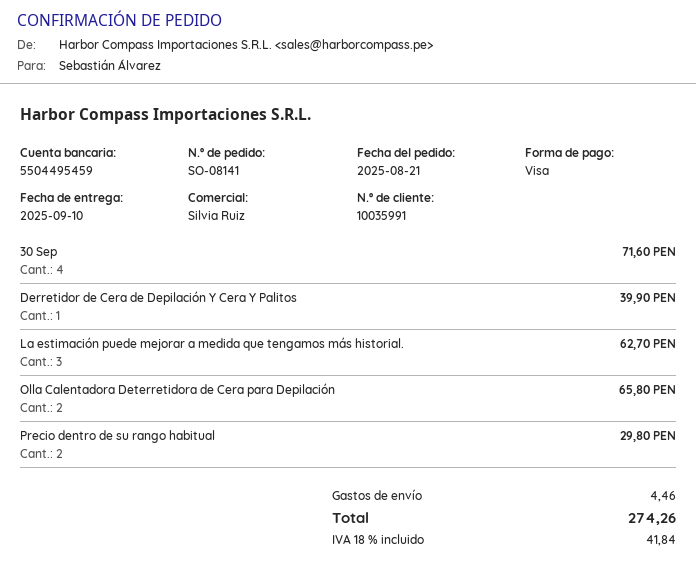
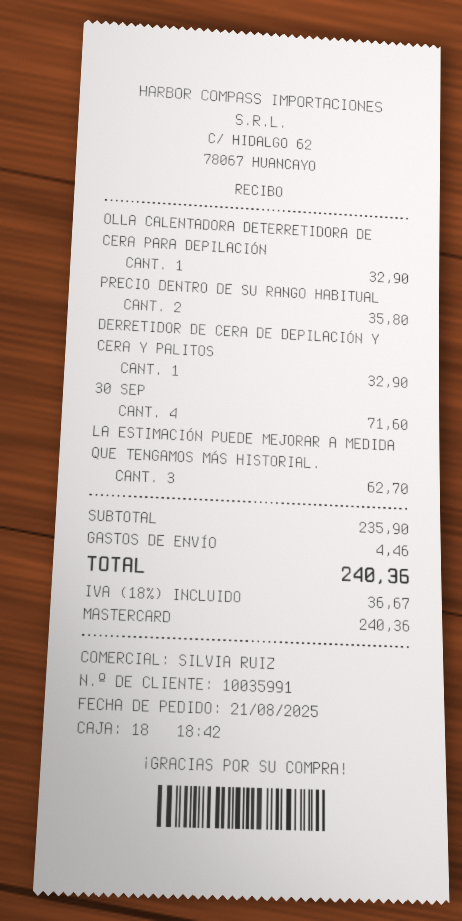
payment method: Visa -> Mastercard
Derretidor de Cera de Depilación Y Cera Y Palitos: 1 for 39.90 -> 1 for 32.90
Olla Calentadora Deterretidora de Cera para Depilación: 2 for 65.80 -> 1 for 32.90
Precio dentro de su rango habitual: 2 for 29.80 -> 2 for 35.80
tax: 18% = 41.84 -> 18% = 36.67
total: 274.26 -> 240.36

